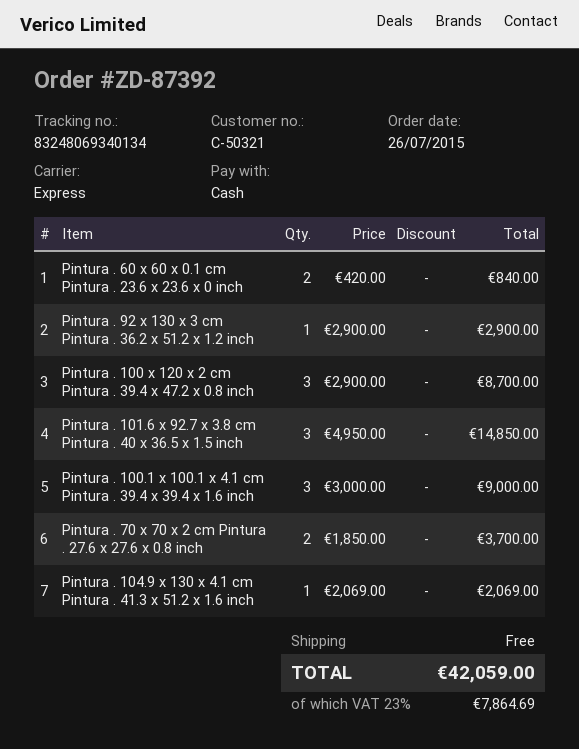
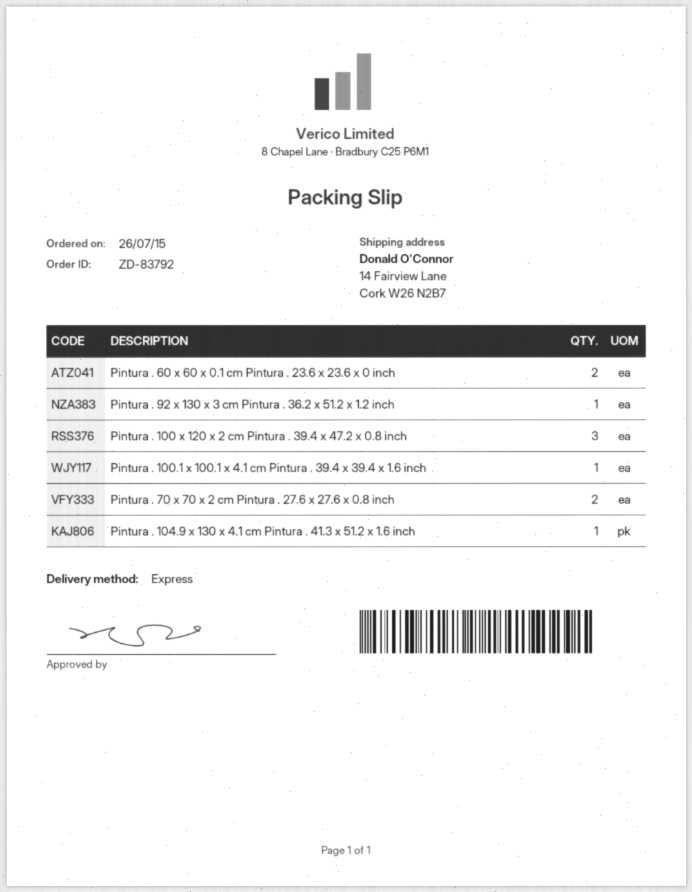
order number: ZD-87392 -> ZD-83792
Pintura . 101.6 x 92.7 x 3.8 cm Pintura . 40 x 36.5 x 1.5 inch: 3 -> none
Pintura . 100.1 x 100.1 x 4.1 cm Pintura . 39.4 x 39.4 x 1.6 inch: 3 -> 1

